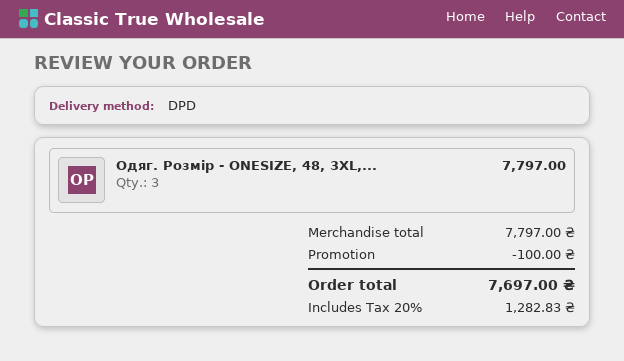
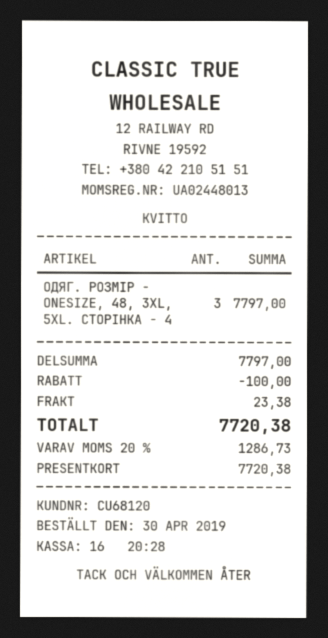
shipping: none -> 23.38
tax: 20% = 1282.83 -> 20% = 1286.73
total: 7697.00 -> 7720.38

